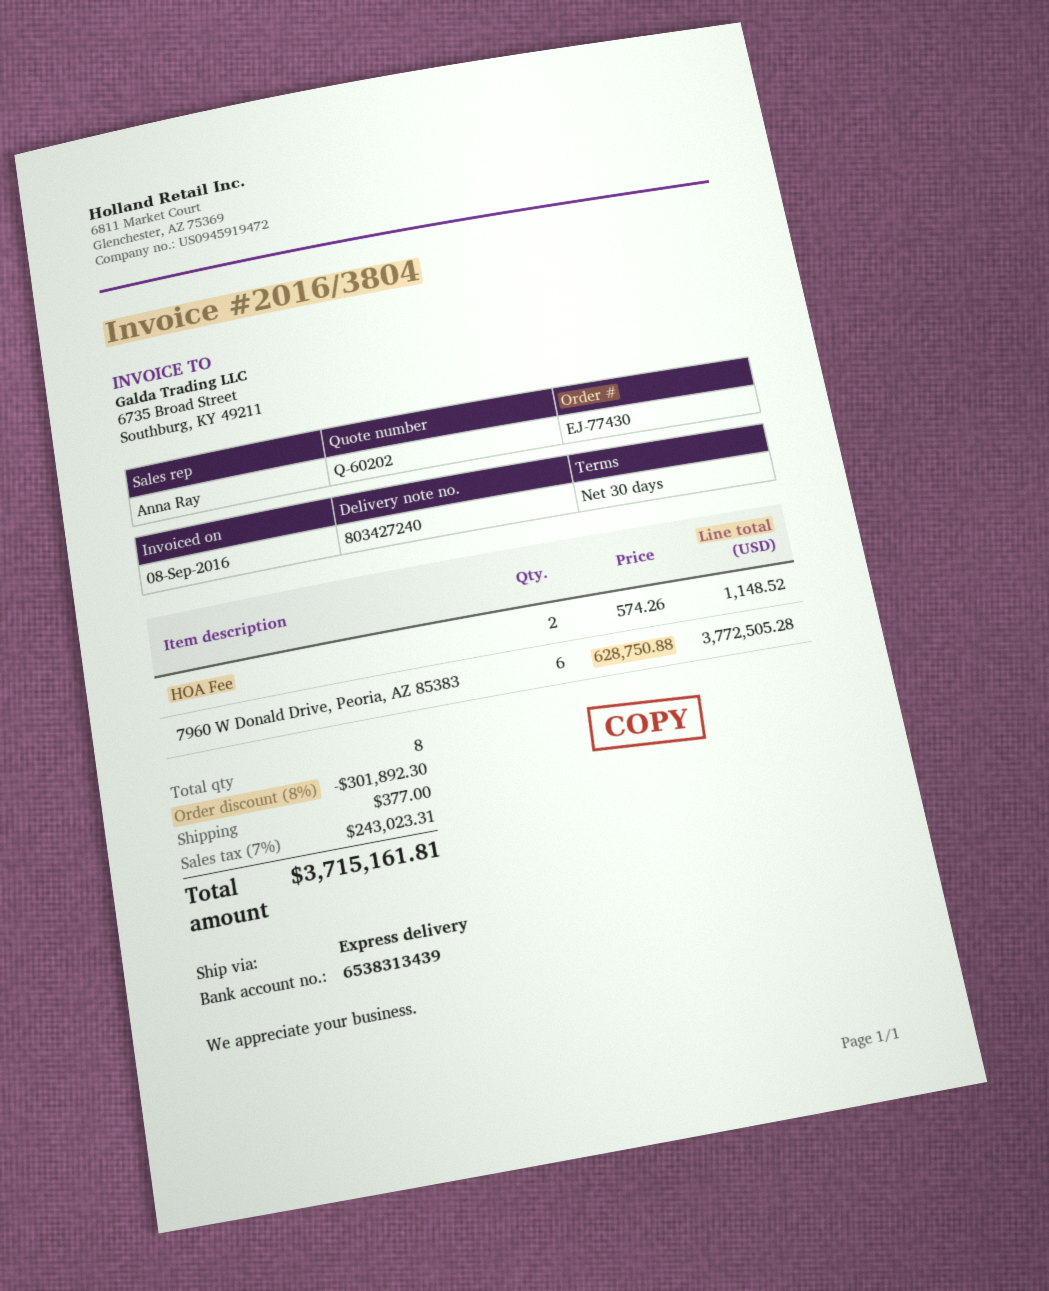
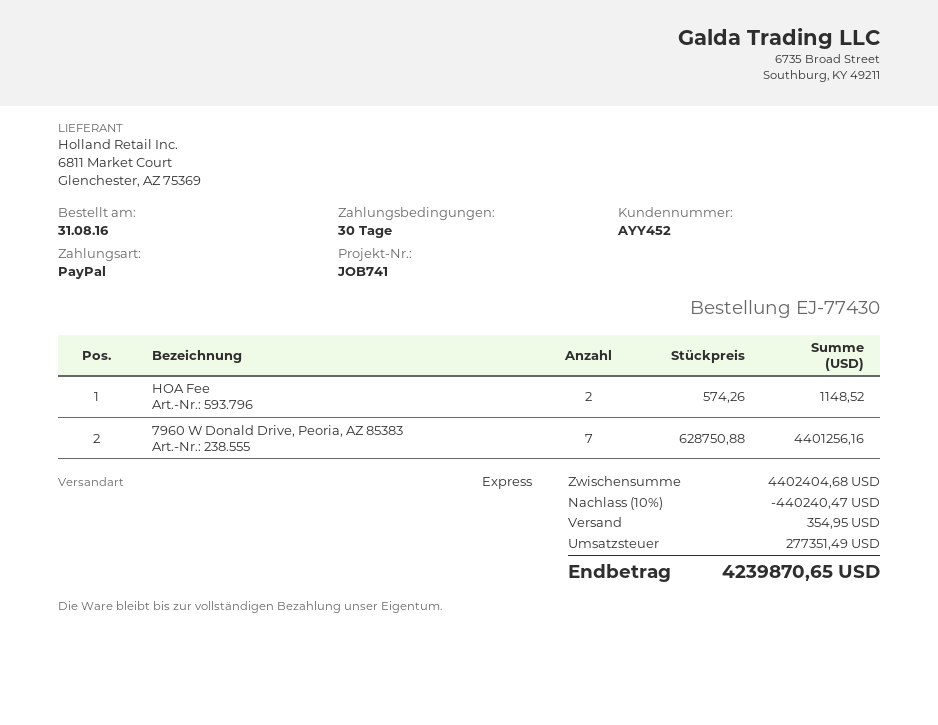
7960 W Donald Drive, Peoria, AZ 85383: 6 x 628750.88 = 3772505.28 -> 7 x 628750.88 = 4401256.16
discount: 8% = 301892.30 -> 10% = 440240.47
shipping: 377.00 -> 354.95
tax: 243023.31 -> 277351.49
total: 3715161.81 -> 4239870.65

